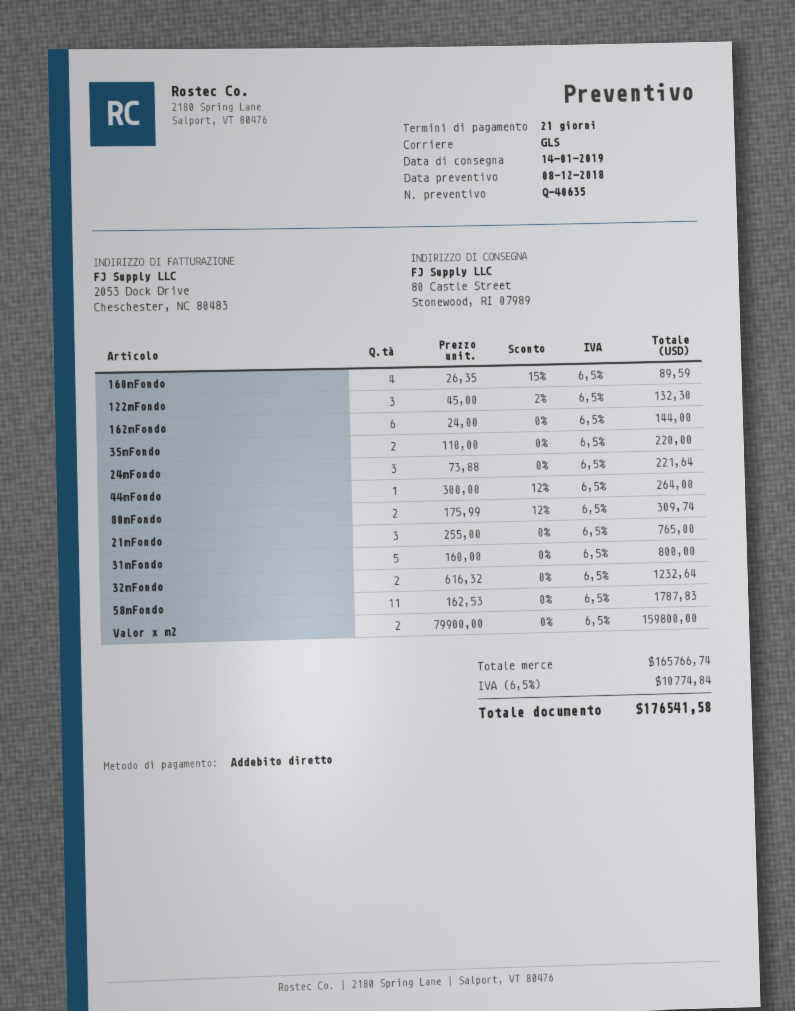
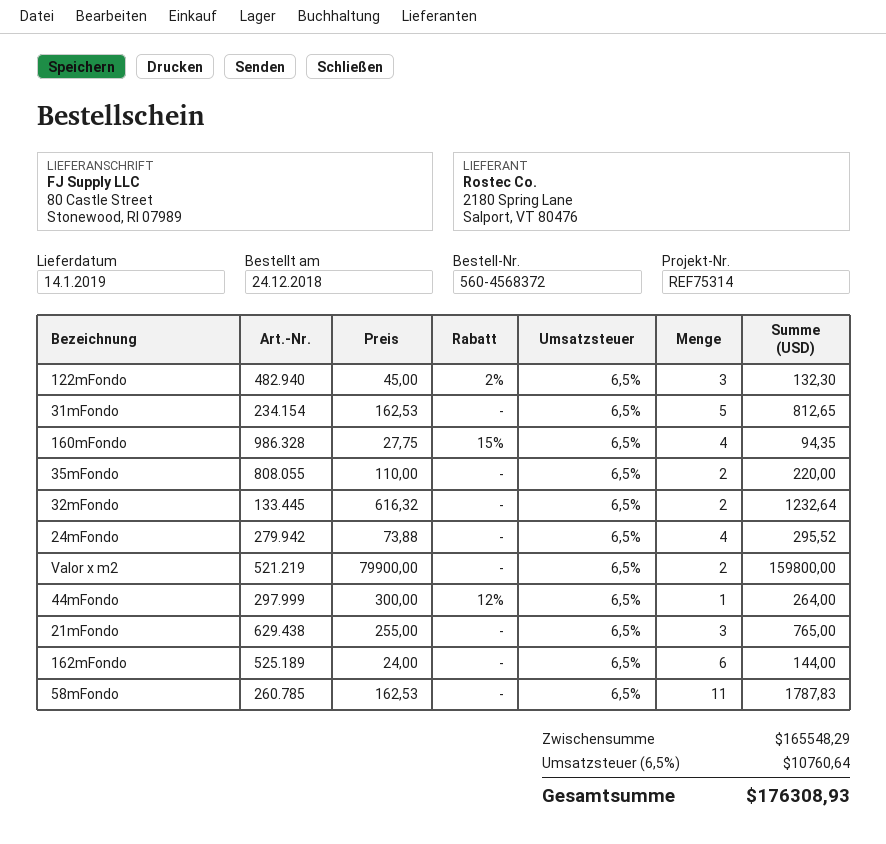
160mFondo: 4 x 26.35 - 15% = 89.59 -> 4 x 27.75 - 15% = 94.35
24mFondo: 3 x 73.88 = 221.64 -> 4 x 73.88 = 295.52
80mFondo: 2 x 175.99 - 12% = 309.74 -> none
31mFondo: 5 x 160.00 = 800.00 -> 5 x 162.53 = 812.65
subtotal: 165766.74 -> 165548.29
tax: 6.5% = 10774.84 -> 6.5% = 10760.64
total: 176541.58 -> 176308.93

